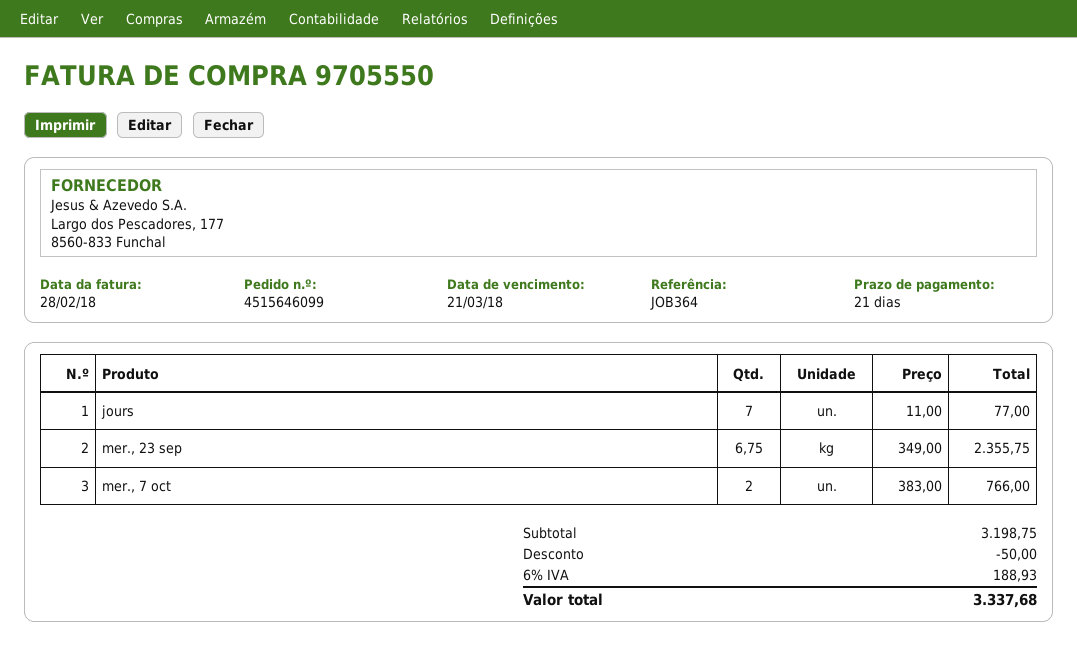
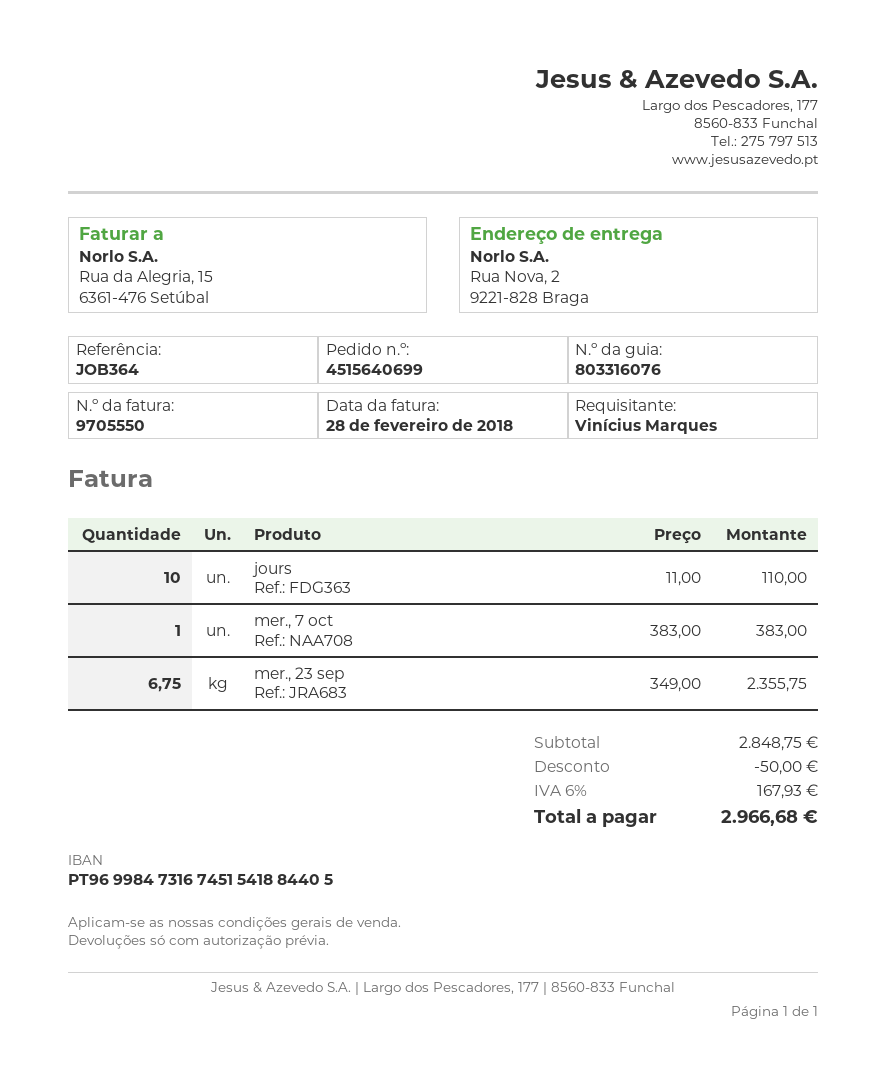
order number: 4515646099 -> 4515640699
jours: 7 x 11.00 = 77.00 -> 10 x 11.00 = 110.00
mer., 7 oct: 2 x 383.00 = 766.00 -> 1 x 383.00 = 383.00
subtotal: 3198.75 -> 2848.75
tax: 6% = 188.93 -> 6% = 167.93
total: 3337.68 -> 2966.68

